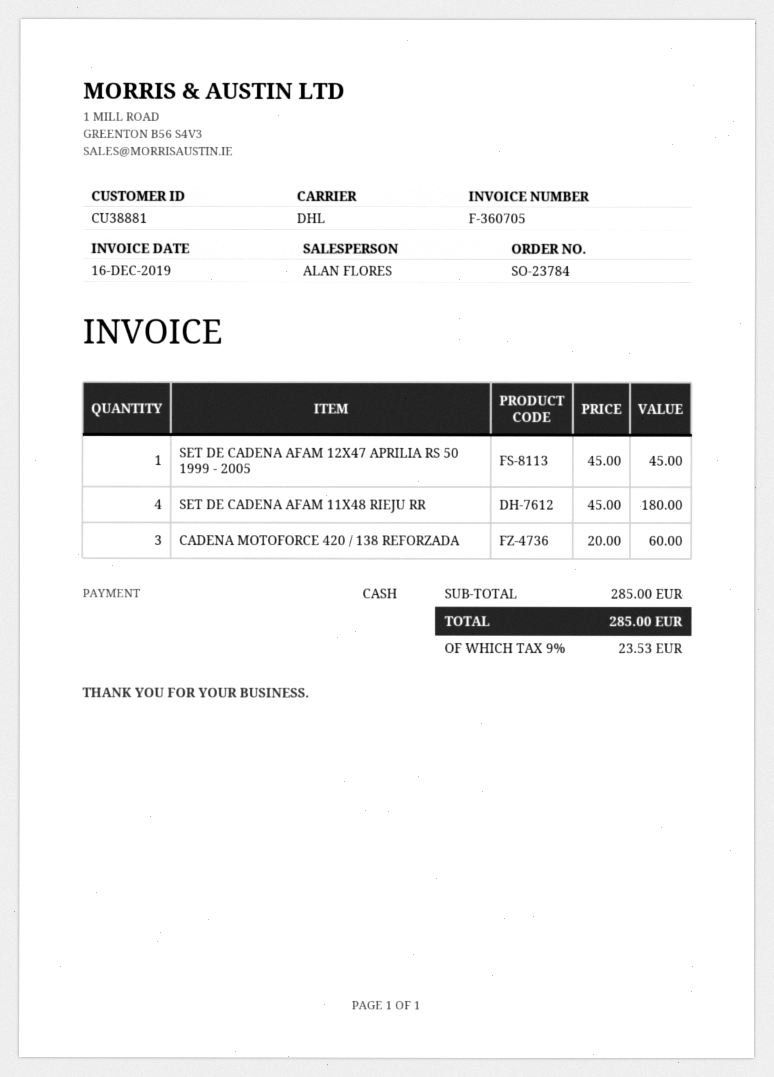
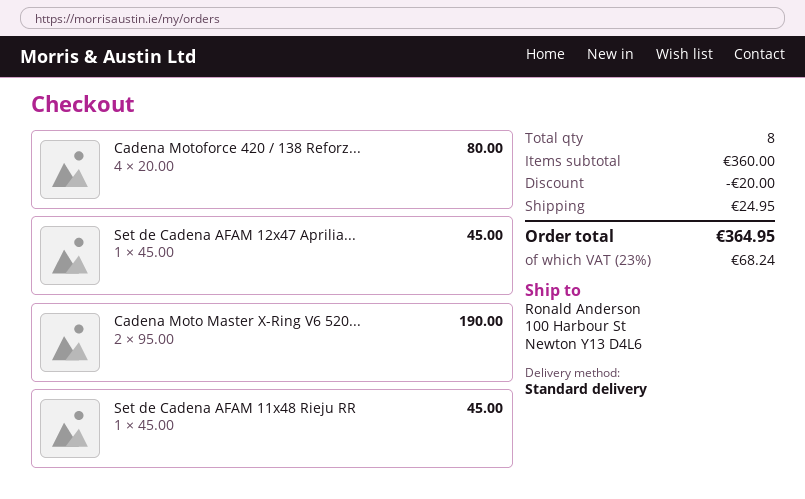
shipping method: DHL -> standard
SET DE CADENA AFAM 11X48 RIEJU RR: 4 x 45.00 = 180.00 -> 1 x 45.00 = 45.00
CADENA MOTOFORCE 420 / 138 REFORZADA: 3 x 20.00 = 60.00 -> 4 x 20.00 = 80.00
Cadena Moto Master X-Ring V6 520...: none -> 2 x 95.00 = 190.00
subtotal: 285.00 -> 360.00
discount: none -> 20.00
shipping: none -> 24.95
tax: 9% = 23.53 -> 23% = 68.24
total: 285.00 -> 364.95

